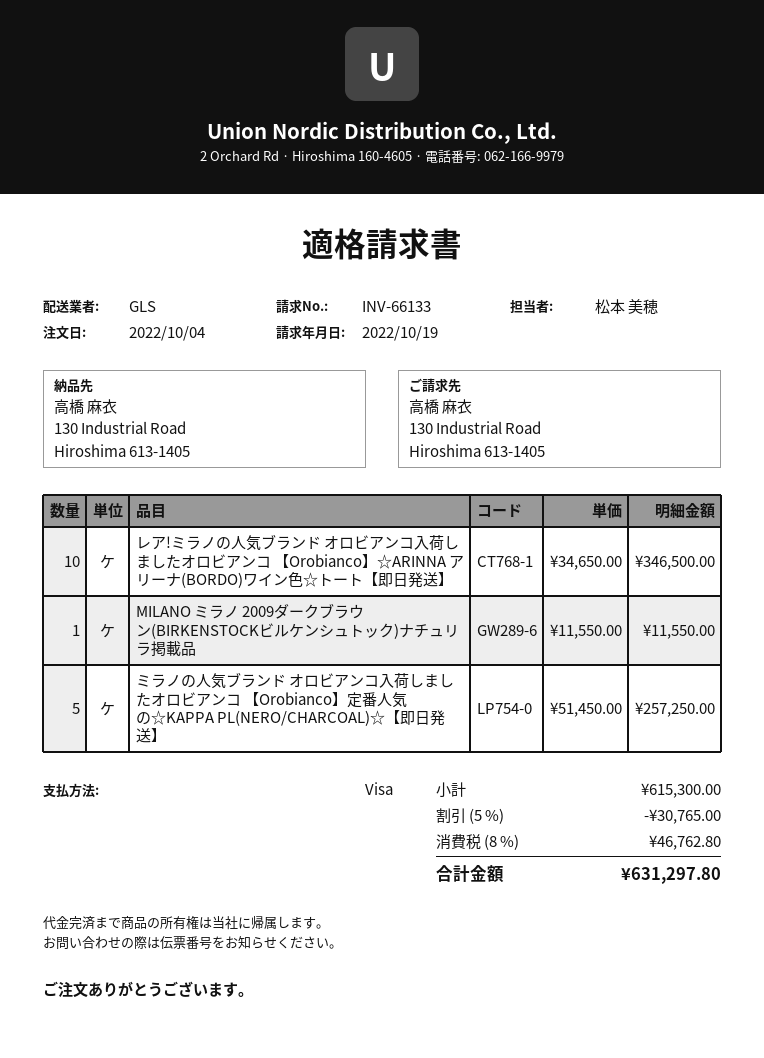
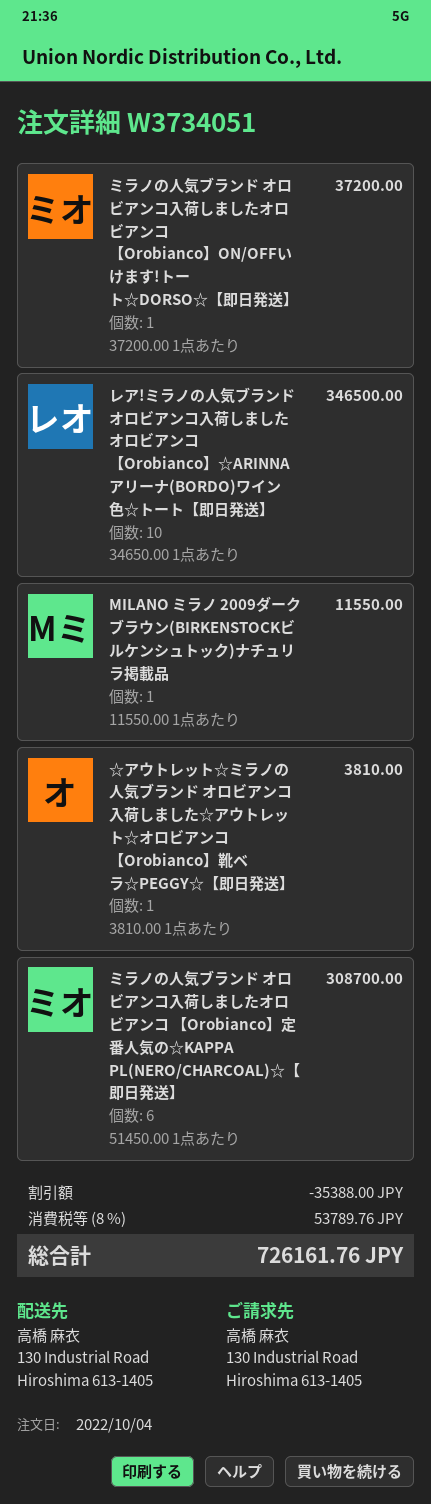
ミラノの人気ブランド オロビアンコ入荷しましたオロビアンコ 【Orobianco】定番人気の☆KAPPA PL(NERO/CHARCOAL)☆【即日発送】: 5 x 51450.00 = 257250.00 -> 6 x 51450.00 = 308700.00
ミラノの人気ブランド オロビアンコ入荷しましたオロビアンコ 【Orobianco】ON/OFFいけます!トート☆DORSO☆【即日発送】: none -> 1 x 37200.00 = 37200.00
☆アウトレット☆ミラノの人気ブランド オロビアンコ入荷しました☆アウトレット☆オロビアンコ 【Orobianco】靴ベラ☆PEGGY☆【即日発送】: none -> 1 x 3810.00 = 3810.00
discount: 30765.00 -> 35388.00
tax: 8% = 46762.80 -> 8% = 53789.76
total: 631297.80 -> 726161.76

